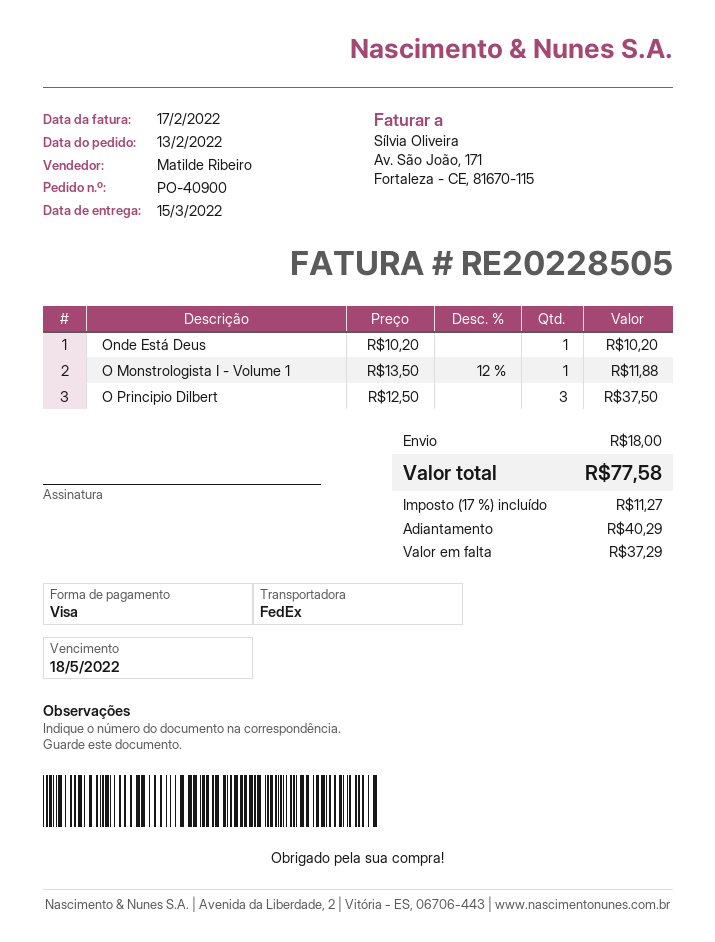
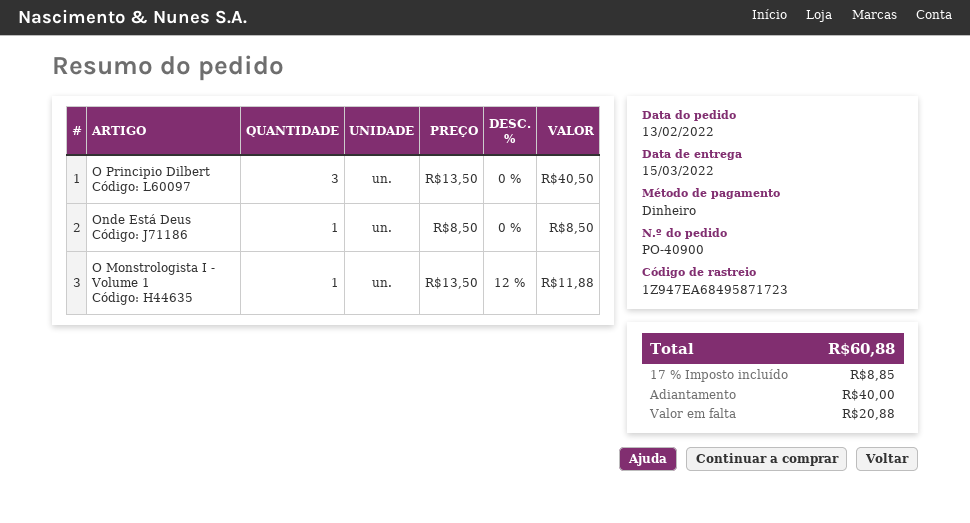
payment method: Visa -> cash
Onde Está Deus: 1 x 10.20 = 10.20 -> 1 x 8.50 = 8.50
O Principio Dilbert: 3 x 12.50 = 37.50 -> 3 x 13.50 = 40.50
shipping: 18.00 -> none
tax: 17% = 11.27 -> 17% = 8.85
total: 77.58 -> 60.88
deposit: 40.29 -> 40.00
balance: 37.29 -> 20.88

